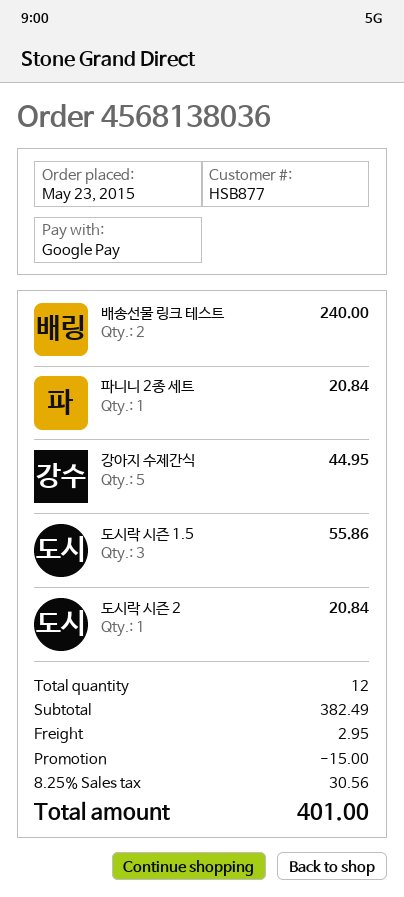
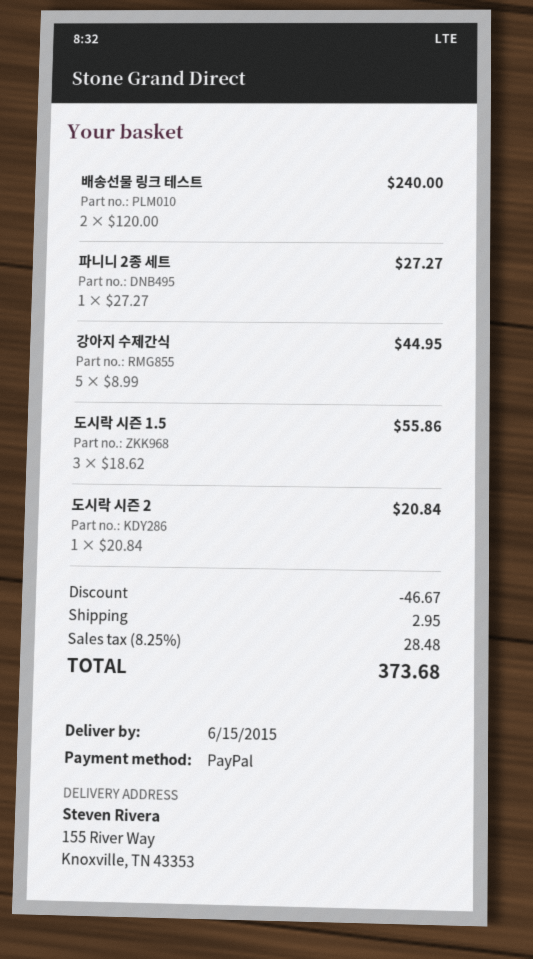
payment method: Google Pay -> PayPal
파니니 2종 세트: 1 for 20.84 -> 1 for 27.27
discount: 15.00 -> 46.67
tax: 8.25% = 30.56 -> 8.25% = 28.48
total: 401.00 -> 373.68

